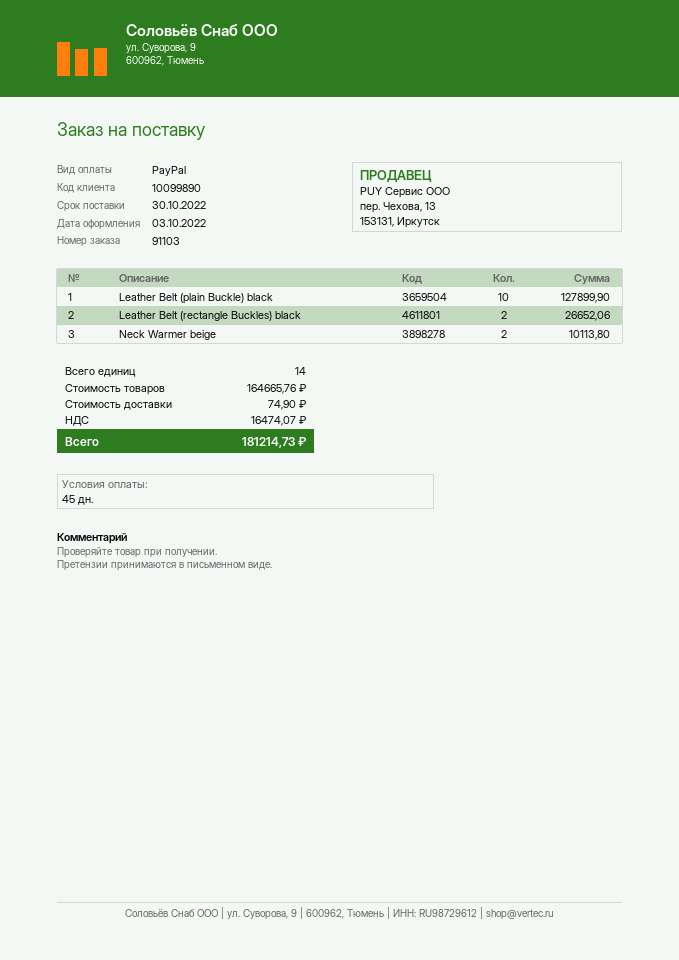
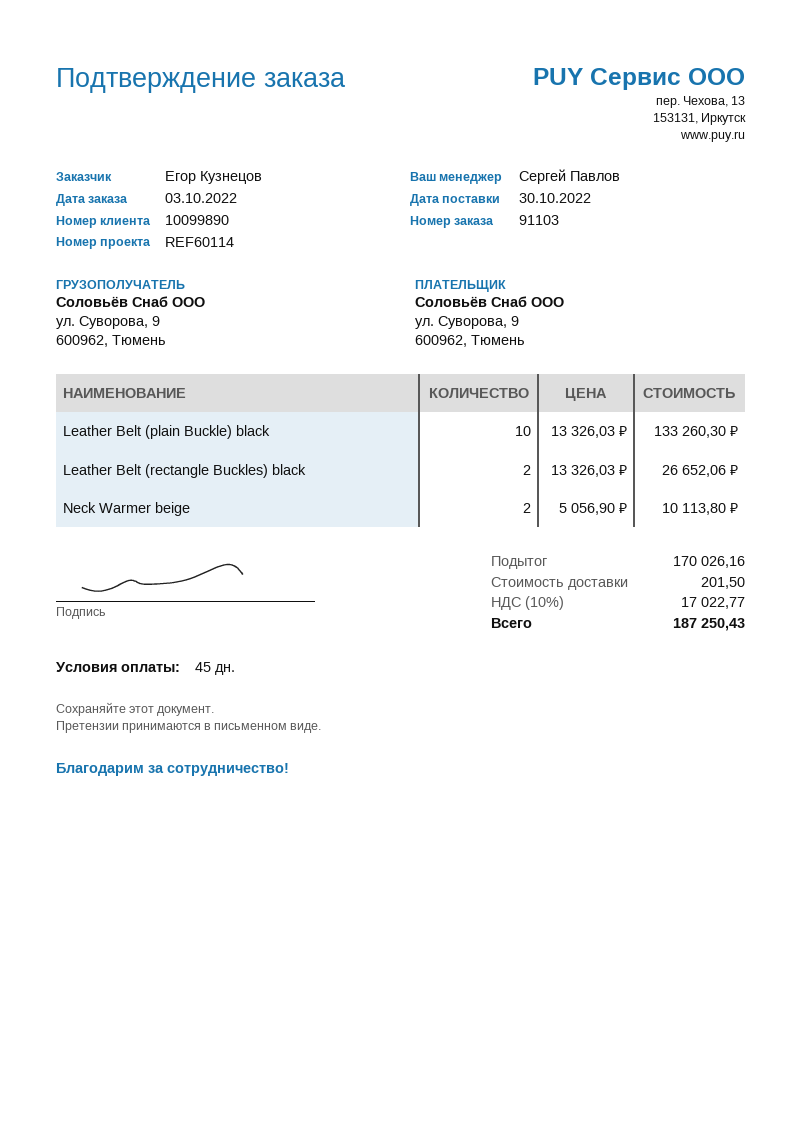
Leather Belt (plain Buckle) black: 10 for 127899.90 -> 10 for 133260.30
subtotal: 164665.76 -> 170026.16
shipping: 74.90 -> 201.50
tax: 16474.07 -> 17022.77
total: 181214.73 -> 187250.43

